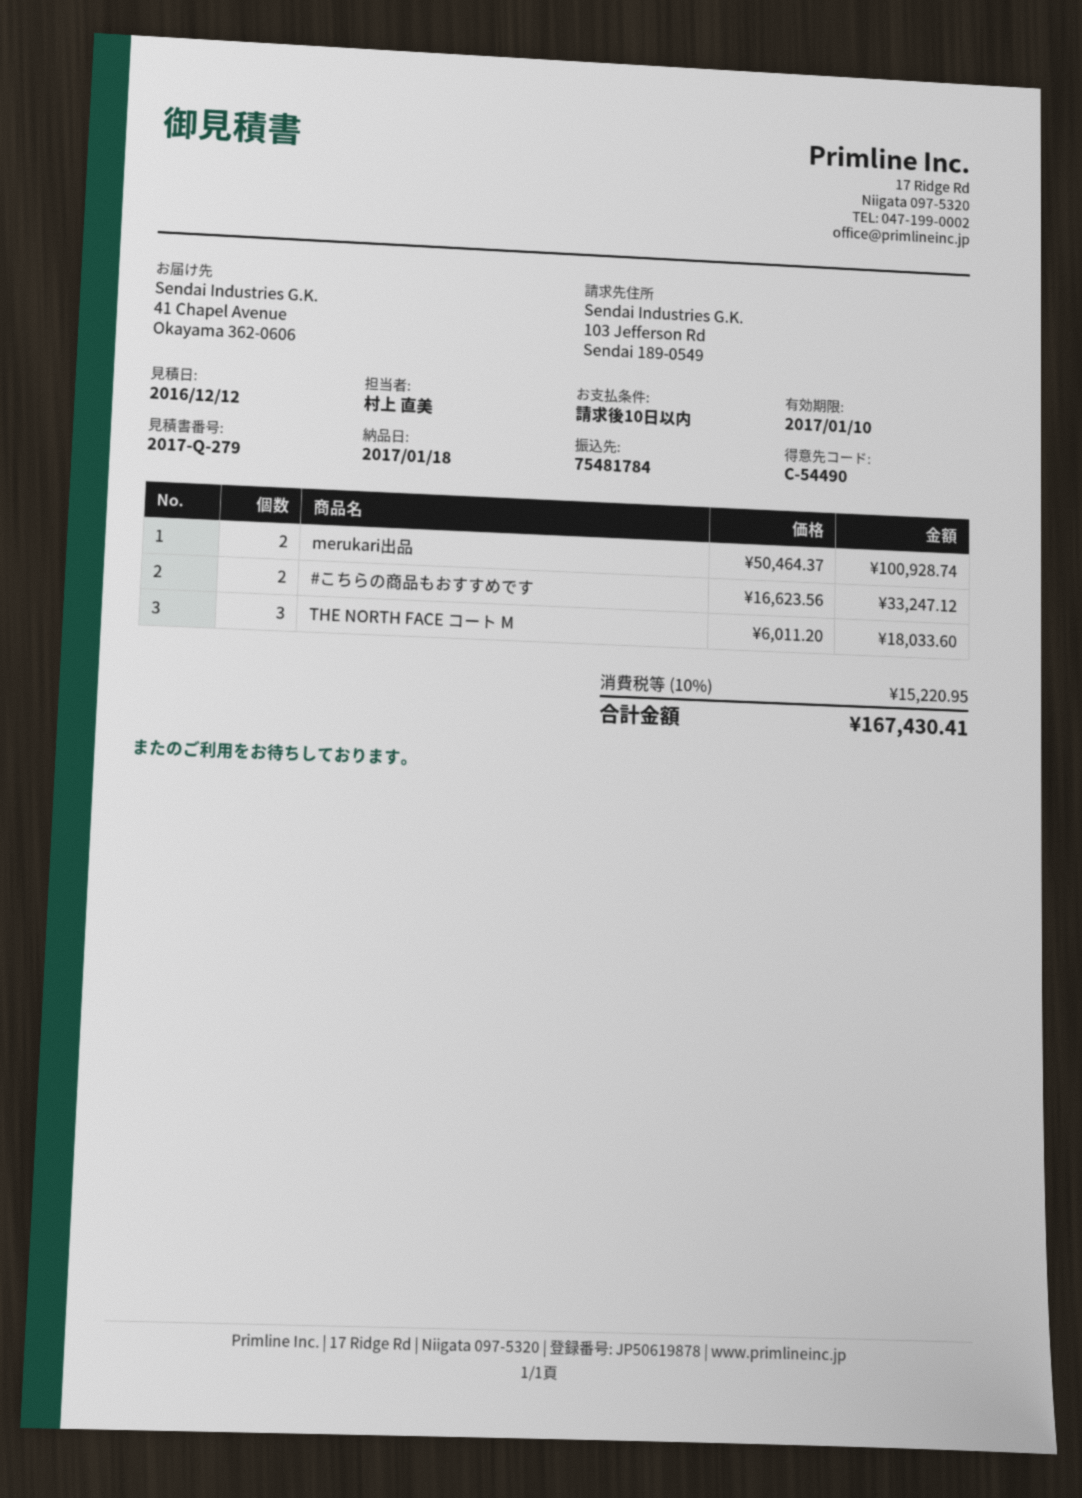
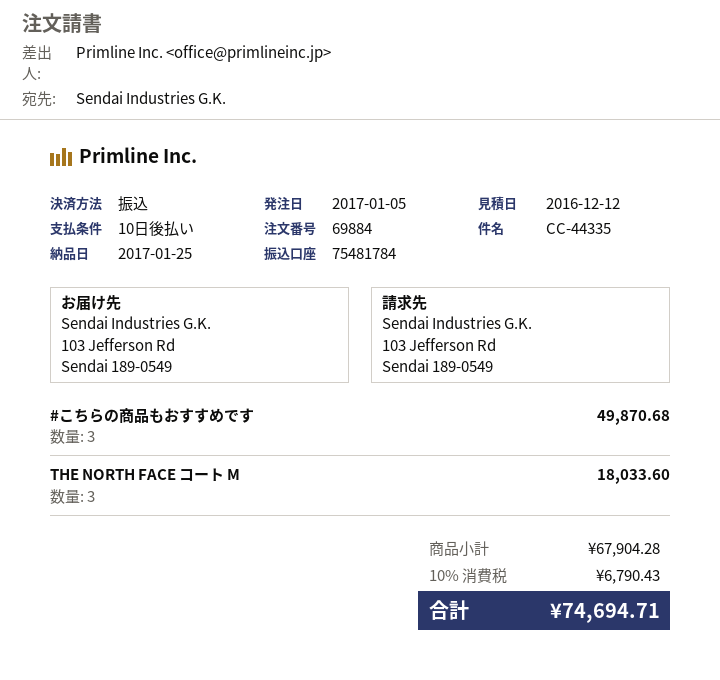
delivery date: 2017-01-18 -> 2017-01-25
ship to: 41 Chapel Avenue, Okayama 362-0606 -> 103 Jefferson Rd, Sendai 189-0549
merukari出品: 2 for 100928.74 -> none
#こちらの商品もおすすめです: 2 for 33247.12 -> 3 for 49870.68
tax: 10% = 15220.95 -> 10% = 6790.43
total: 167430.41 -> 74694.71

